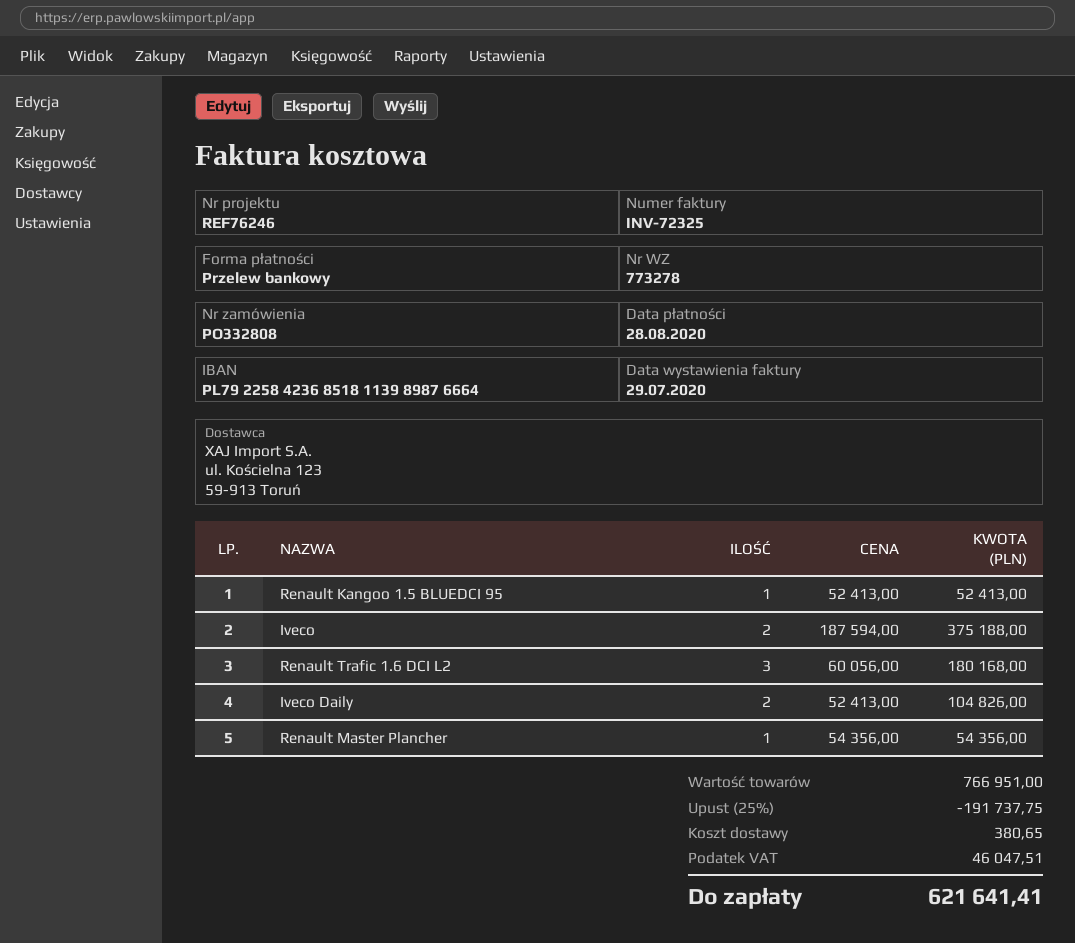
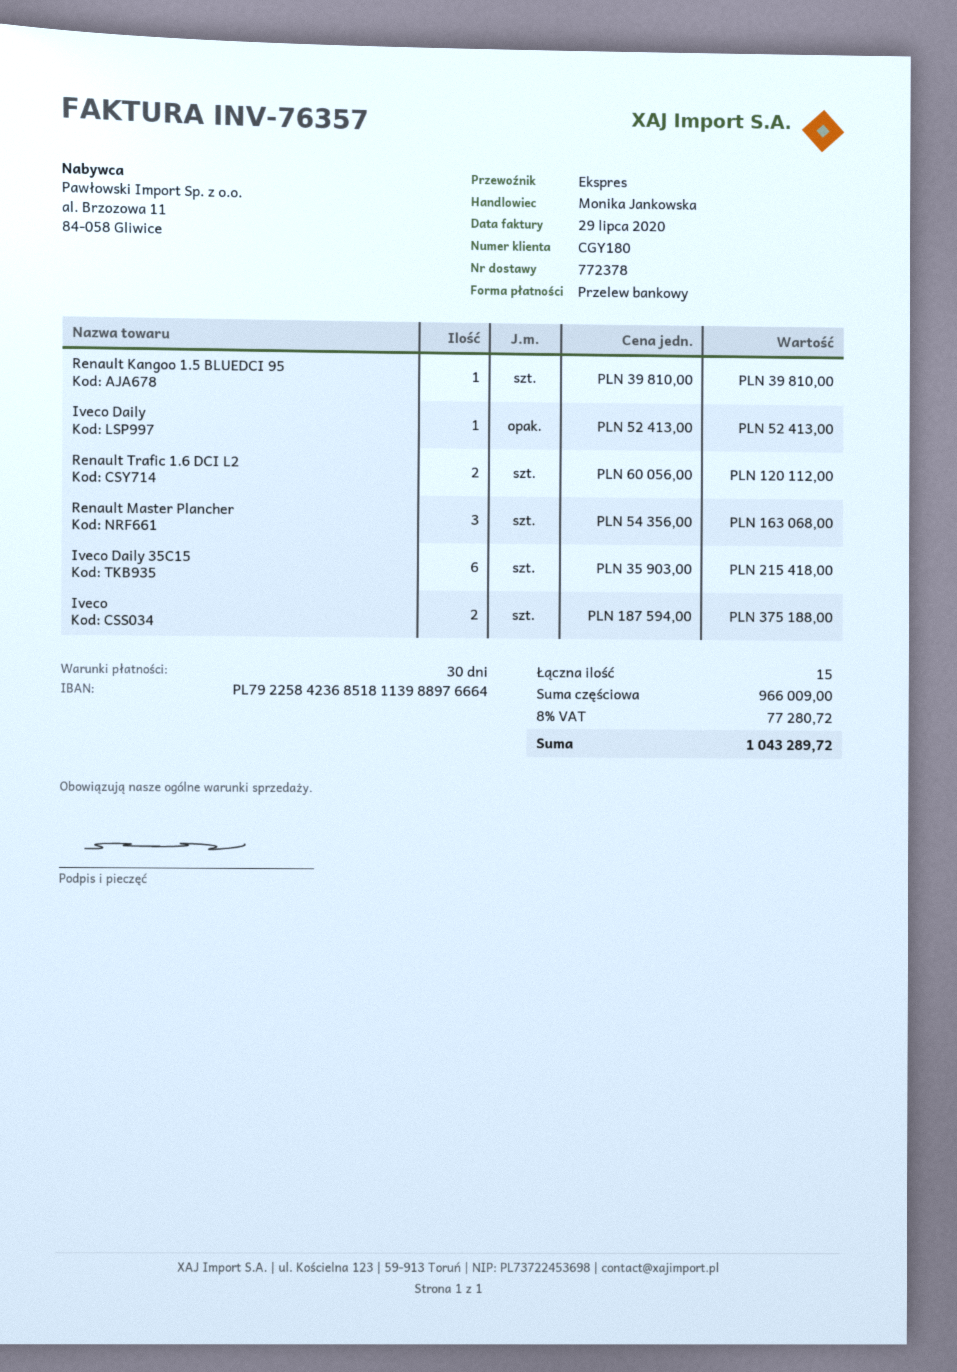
delivery note number: 773278 -> 772378
invoice number: INV-72325 -> INV-76357
bank account: PL79225842368518113989876664 -> PL79225842368518113988976664
Renault Kangoo 1.5 BLUEDCI 95: 1 x 52413.00 = 52413.00 -> 1 x 39810.00 = 39810.00
Renault Trafic 1.6 DCI L2: 3 x 60056.00 = 180168.00 -> 2 x 60056.00 = 120112.00
Iveco Daily: 2 x 52413.00 = 104826.00 -> 1 x 52413.00 = 52413.00
Renault Master Plancher: 1 x 54356.00 = 54356.00 -> 3 x 54356.00 = 163068.00
Iveco Daily 35C15: none -> 6 x 35903.00 = 215418.00
subtotal: 766951.00 -> 966009.00
discount: 25% = 191737.75 -> none
shipping: 380.65 -> none
tax: 46047.51 -> 77280.72
total: 621641.41 -> 1043289.72

